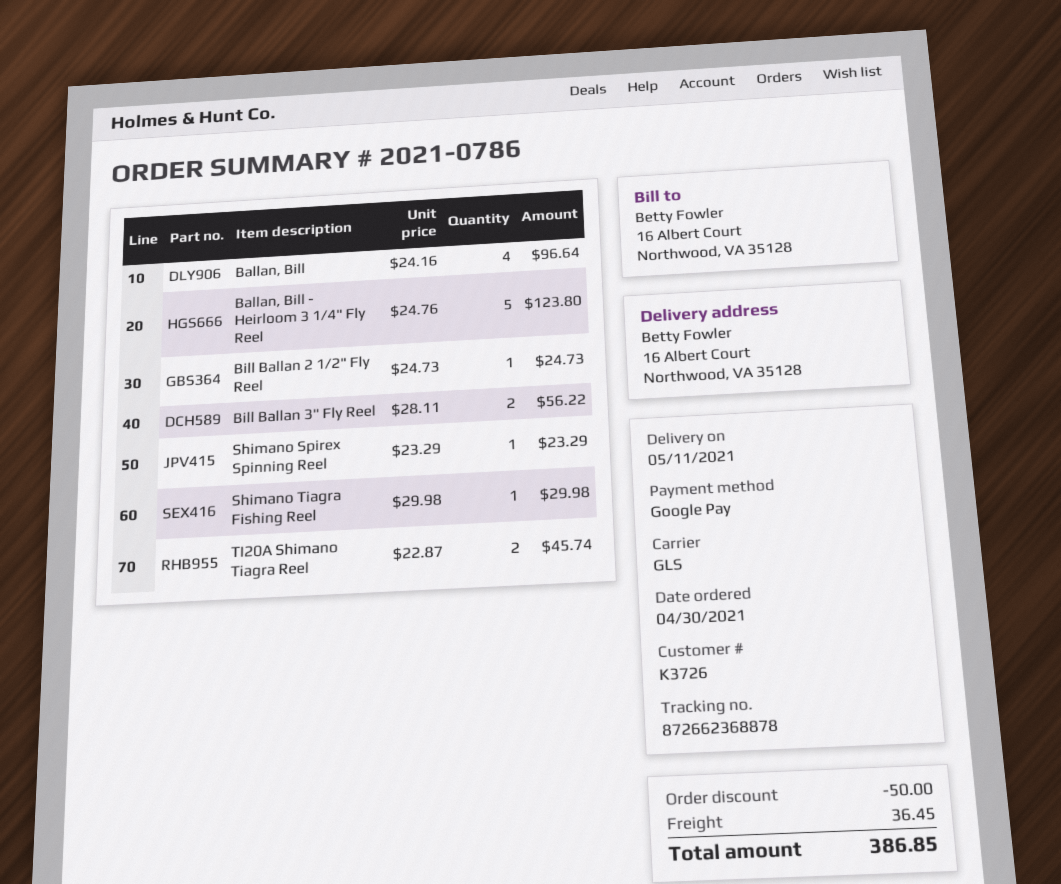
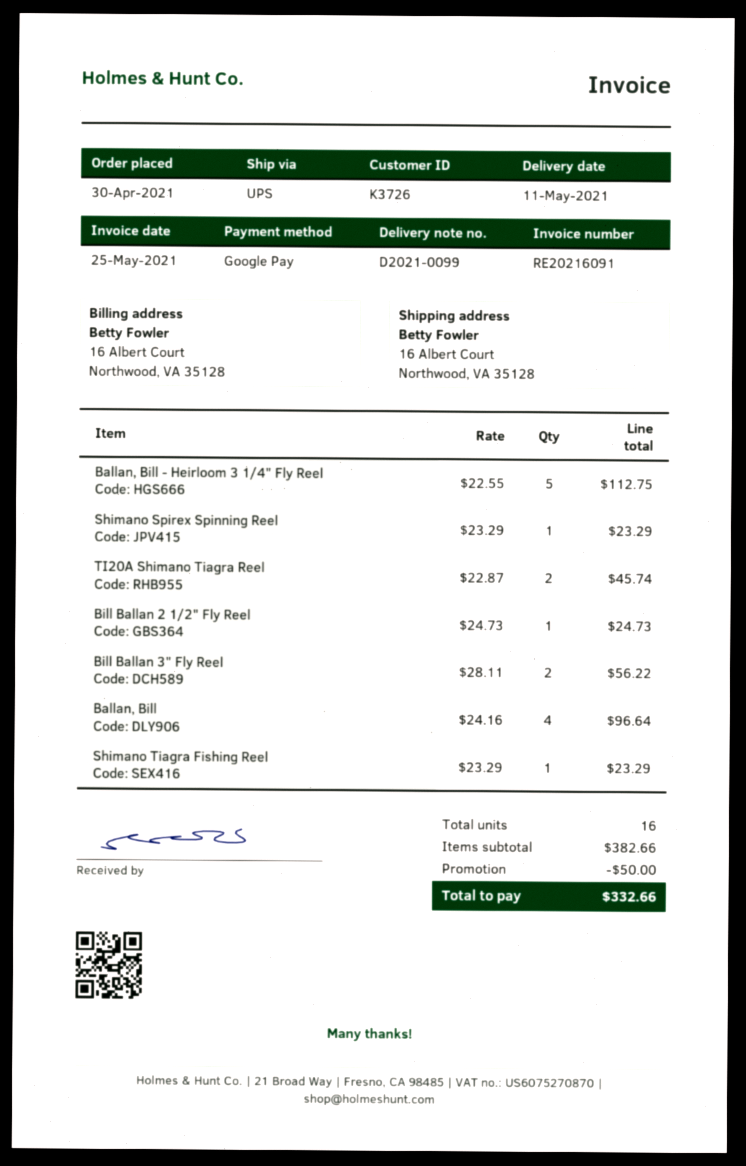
shipping method: GLS -> UPS
Ballan, Bill - Heirloom 3 1/4" Fly Reel: 5 x 24.76 = 123.80 -> 5 x 22.55 = 112.75
Shimano Tiagra Fishing Reel: 1 x 29.98 = 29.98 -> 1 x 23.29 = 23.29
shipping: 36.45 -> none
total: 386.85 -> 332.66

